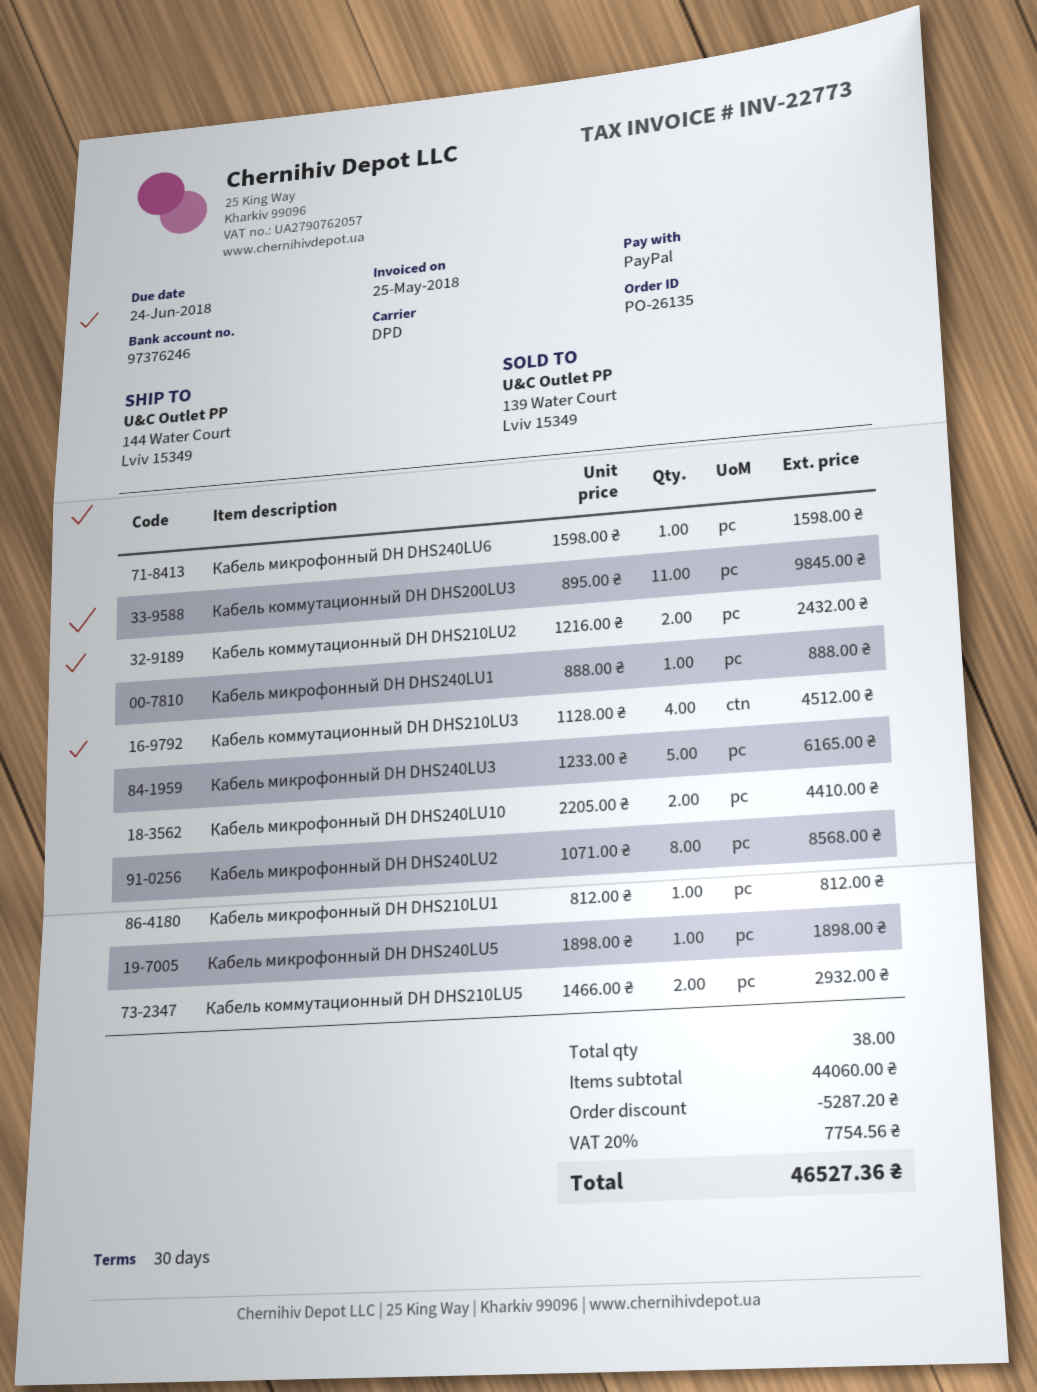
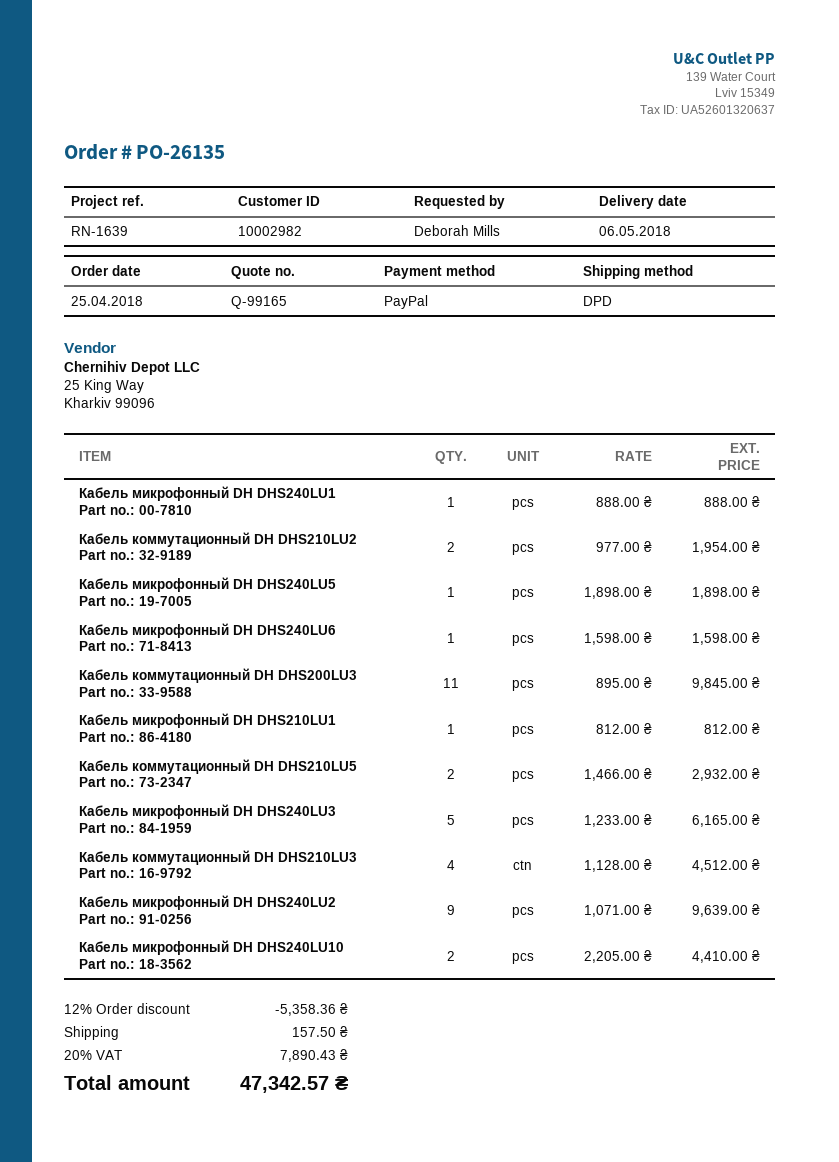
Кабель коммутационный DH DHS210LU2: 2 x 1216.00 = 2432.00 -> 2 x 977.00 = 1954.00
Кабель микрофонный DH DHS240LU2: 8 x 1071.00 = 8568.00 -> 9 x 1071.00 = 9639.00
discount: 5287.20 -> 5358.36
shipping: none -> 157.50
tax: 20% = 7754.56 -> 20% = 7890.43
total: 46527.36 -> 47342.57

